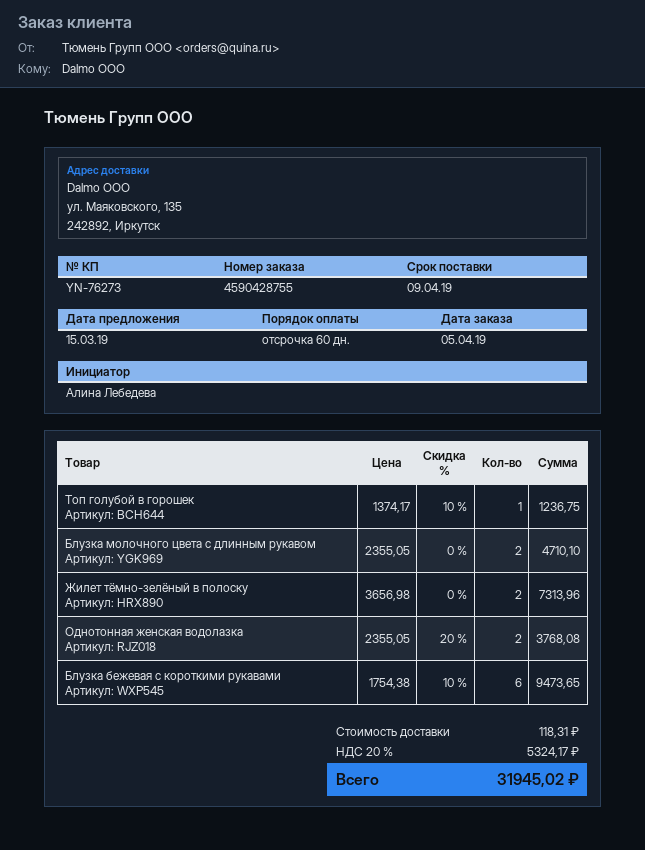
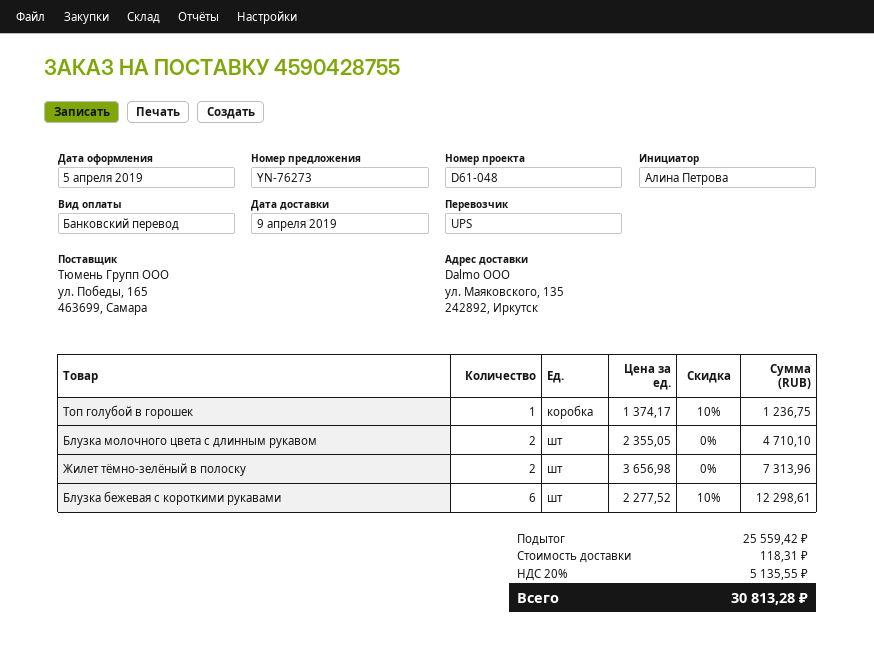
ordered by: Алина Лебедева -> Алина Петрова
Однотонная женская водолазка: 2 x 2355.05 - 20% = 3768.08 -> none
Блузка бежевая с короткими рукавами: 6 x 1754.38 - 10% = 9473.65 -> 6 x 2277.52 - 10% = 12298.61
tax: 20% = 5324.17 -> 20% = 5135.55
total: 31945.02 -> 30813.28

